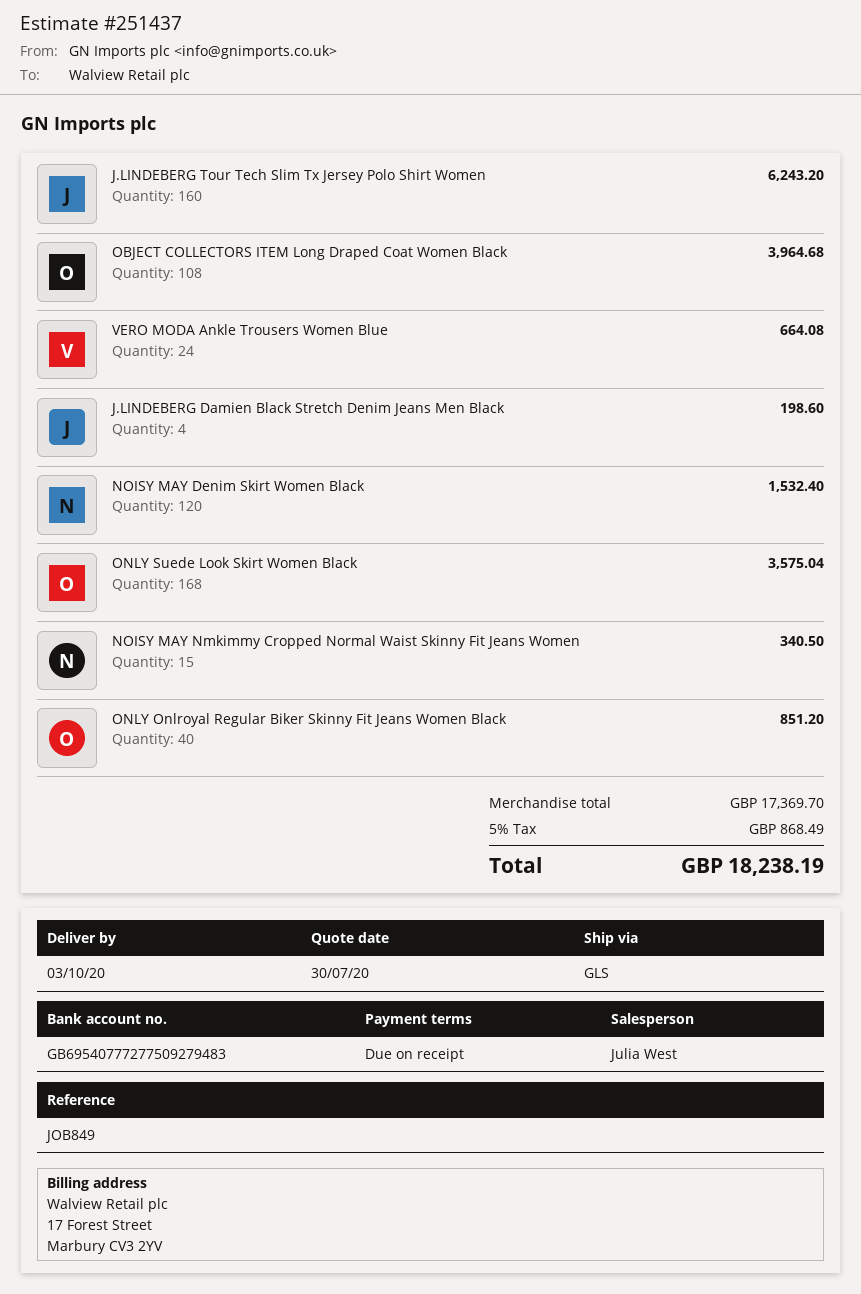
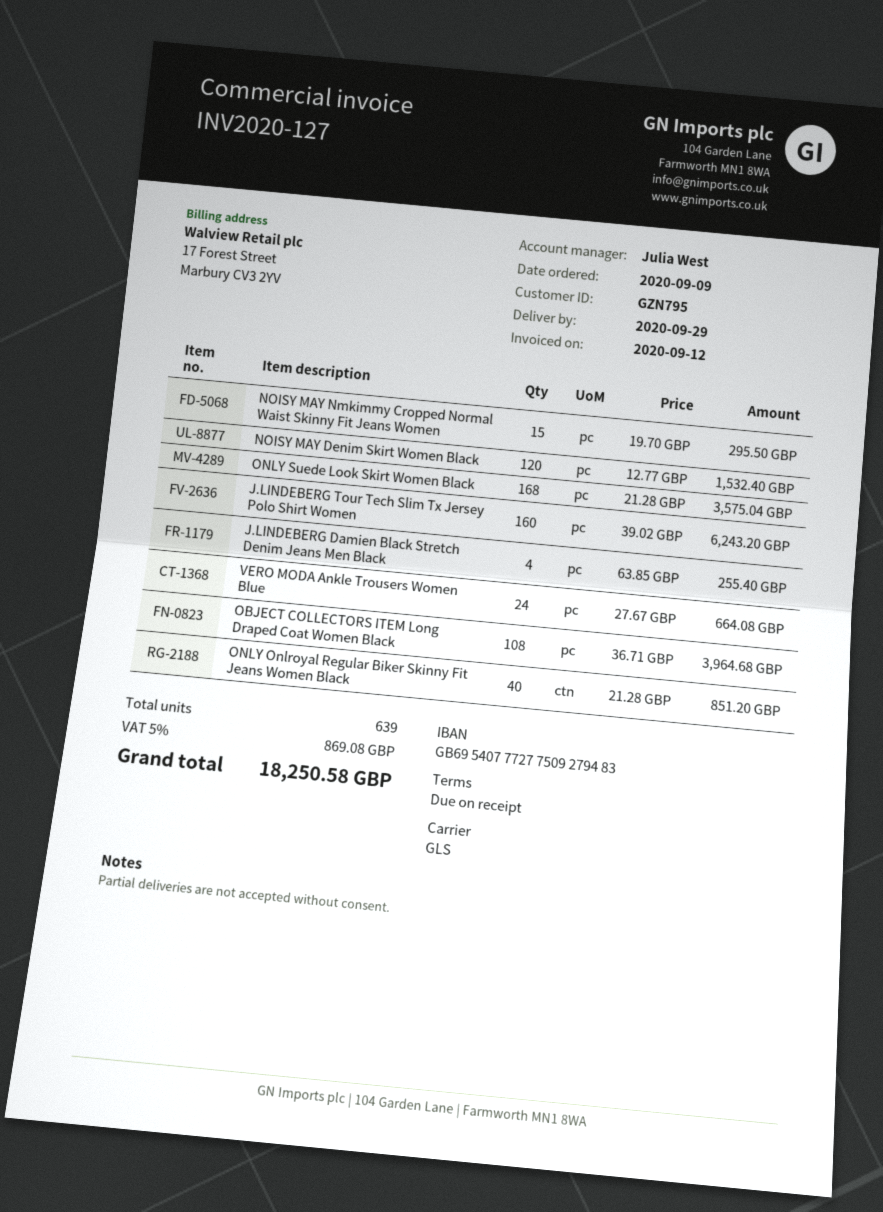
delivery date: 2020-10-03 -> 2020-09-29
J.LINDEBERG Damien Black Stretch Denim Jeans Men Black: 4 for 198.60 -> 4 for 255.40
NOISY MAY Nmkimmy Cropped Normal Waist Skinny Fit Jeans Women: 15 for 340.50 -> 15 for 295.50
tax: 5% = 868.49 -> 5% = 869.08
total: 18238.19 -> 18250.58

